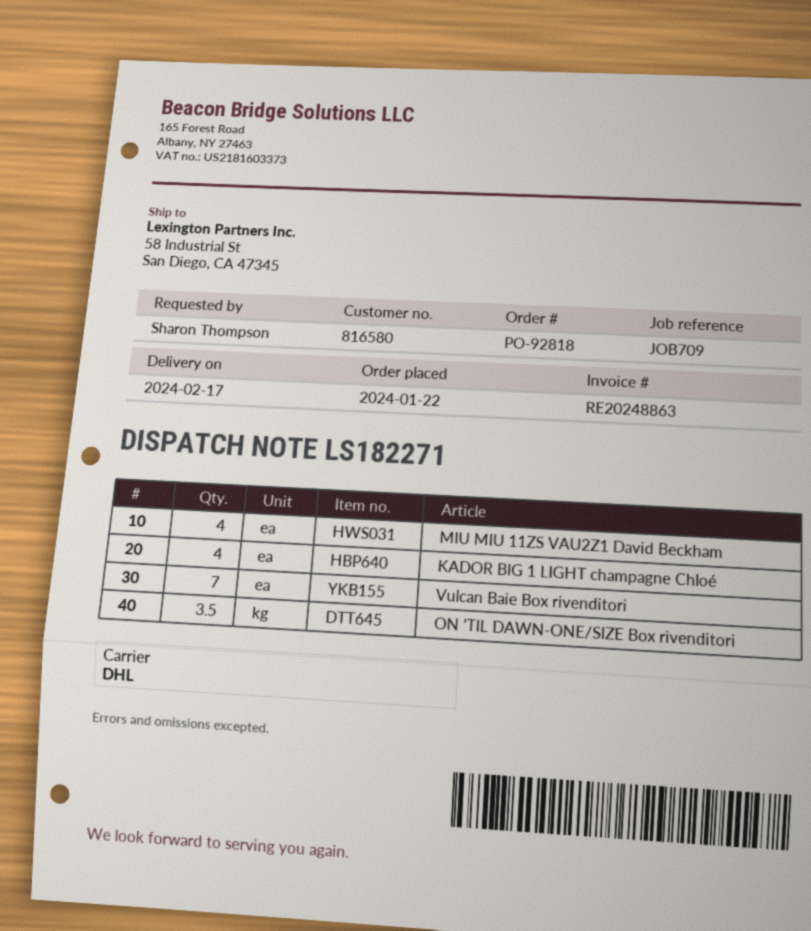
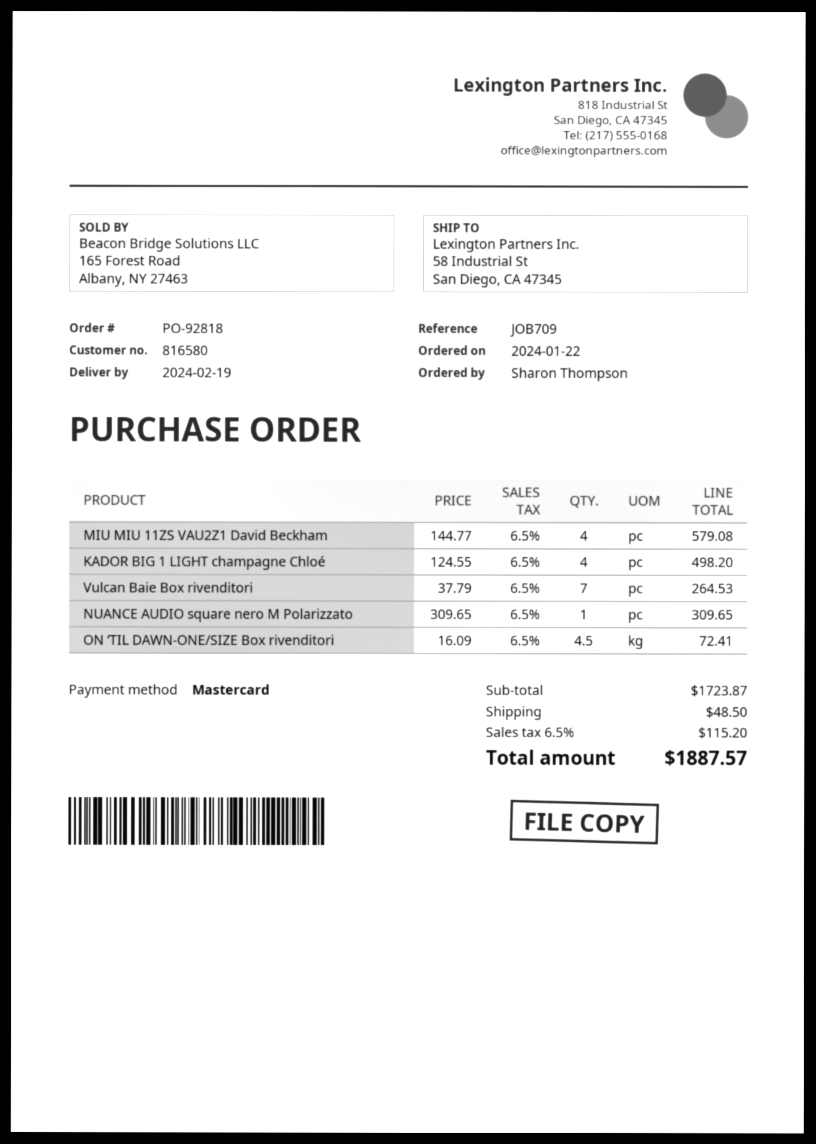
delivery date: 2024-02-17 -> 2024-02-19
ON ’TIL DAWN-ONE/SIZE Box rivenditori: 3.5 -> 4.5
NUANCE AUDIO square nero M Polarizzato: none -> 1

